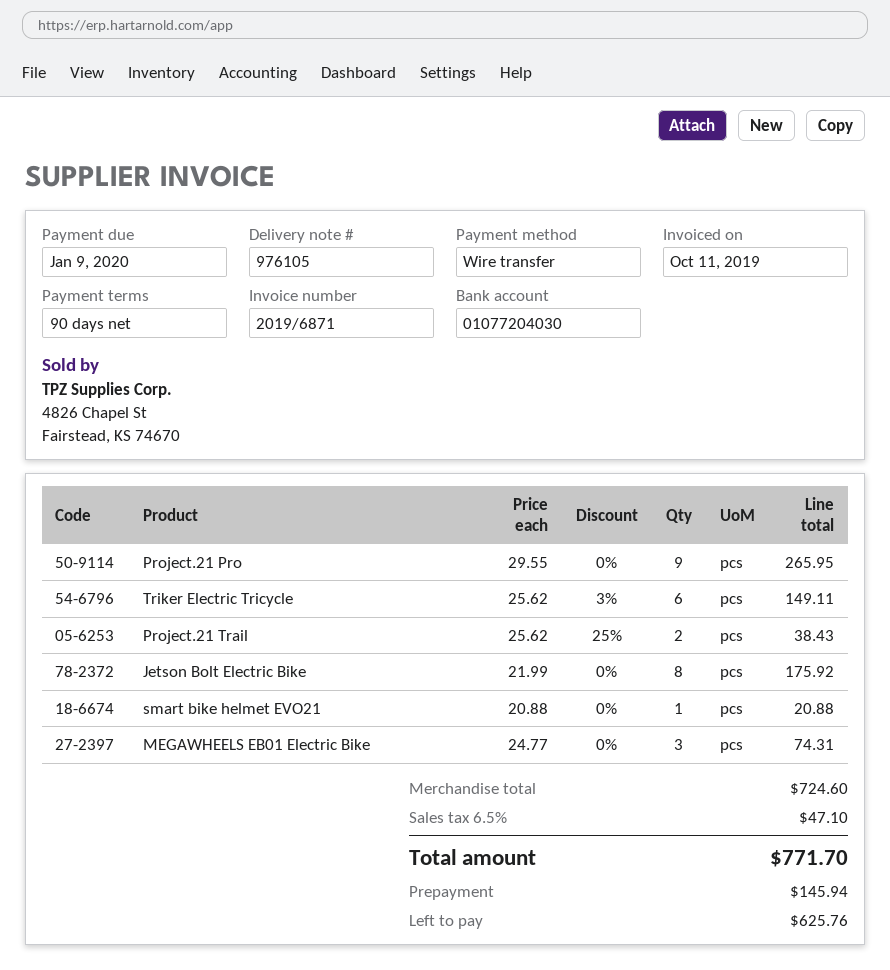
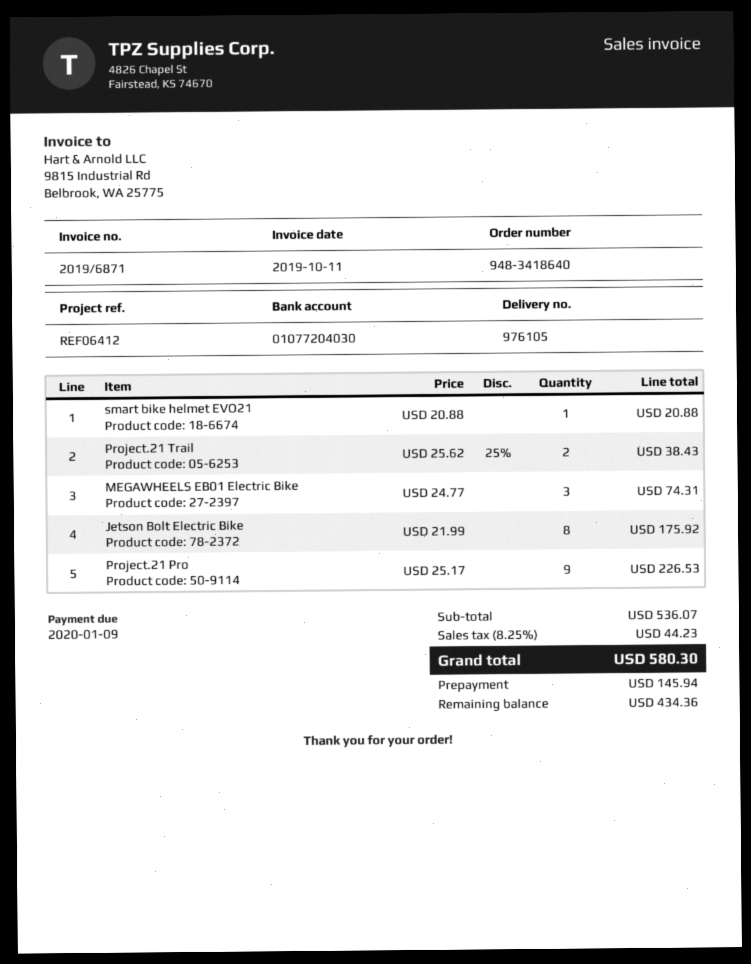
Project.21 Pro: 9 x 29.55 = 265.95 -> 9 x 25.17 = 226.53
Triker Electric Tricycle: 6 x 25.62 - 3% = 149.11 -> none
subtotal: 724.60 -> 536.07
tax: 6.5% = 47.10 -> 8.25% = 44.23
total: 771.70 -> 580.30
balance: 625.76 -> 434.36

